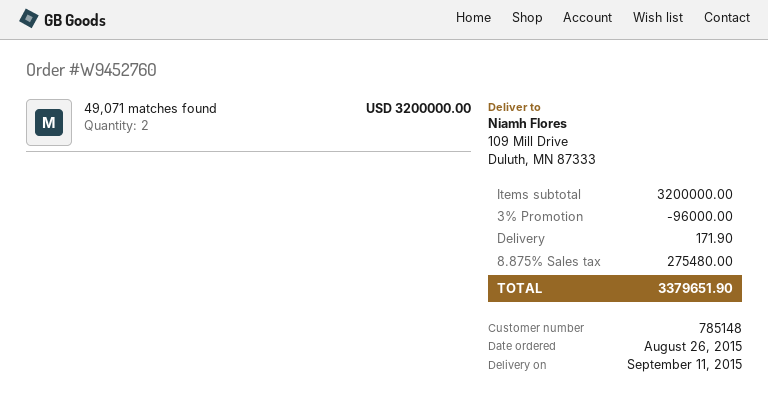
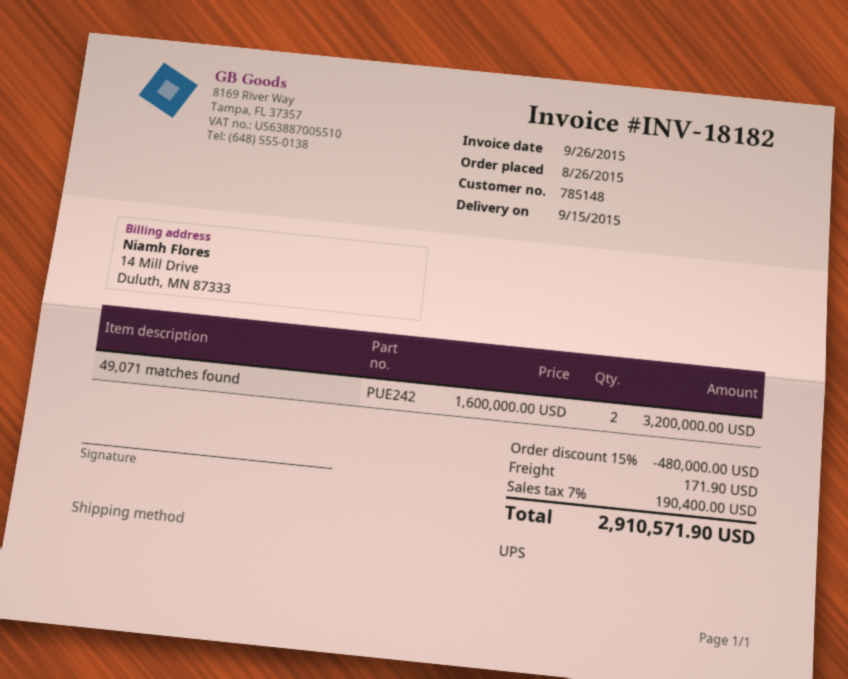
delivery date: 2015-09-11 -> 2015-09-15
discount: 3% = 96000.00 -> 15% = 480000.00
tax: 8.875% = 275480.00 -> 7% = 190400.00
total: 3379651.90 -> 2910571.90

